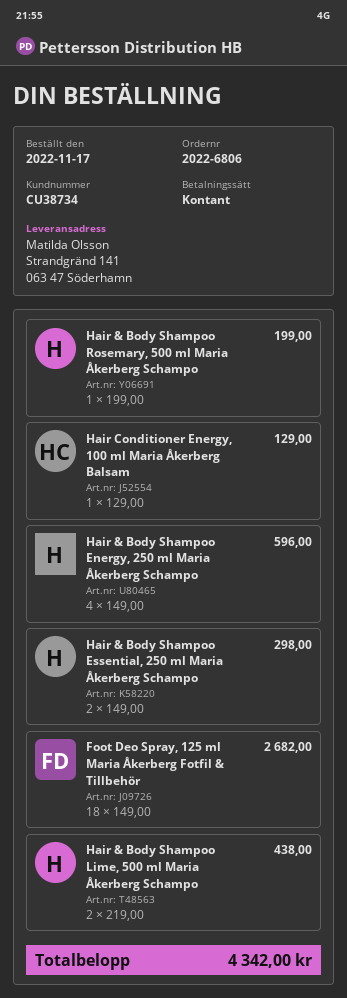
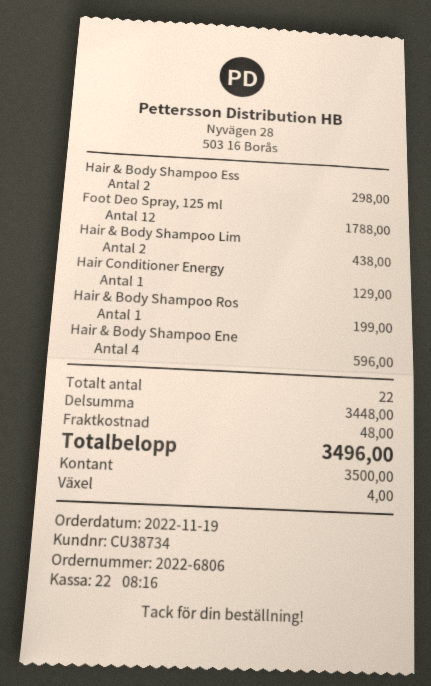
order date: 2022-11-17 -> 2022-11-19
Foot Deo Spray, 125 ml Maria Åkerberg Fotfil & Tillbehör: 18 for 2682.00 -> 12 for 1788.00
shipping: none -> 48.00
total: 4342.00 -> 3496.00

